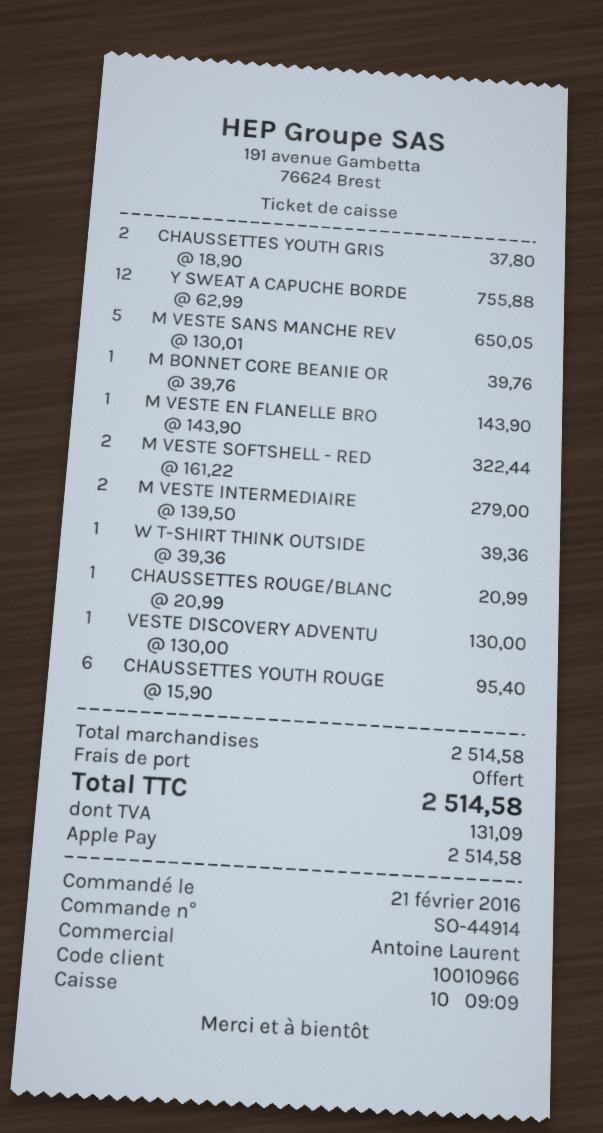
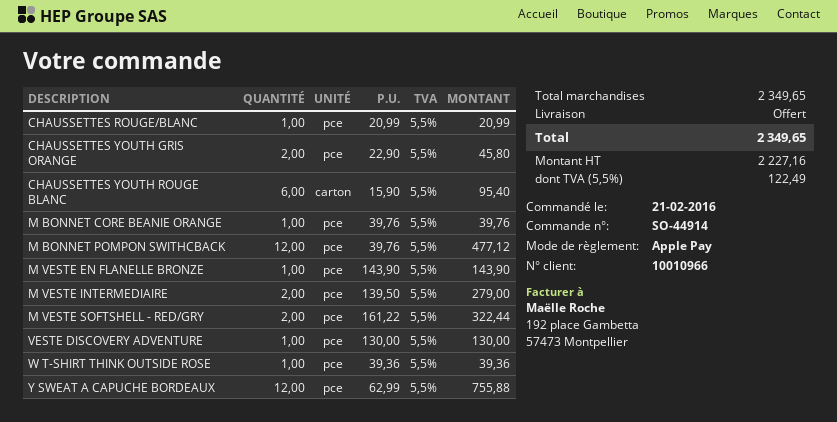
CHAUSSETTES YOUTH GRIS: 2 x 18.90 = 37.80 -> 2 x 22.90 = 45.80
M VESTE SANS MANCHE REV: 5 x 130.01 = 650.05 -> none
M BONNET POMPON SWITHCBACK: none -> 12 x 39.76 = 477.12
subtotal: 2514.58 -> 2349.65
tax: 131.09 -> 122.49
total: 2514.58 -> 2349.65

